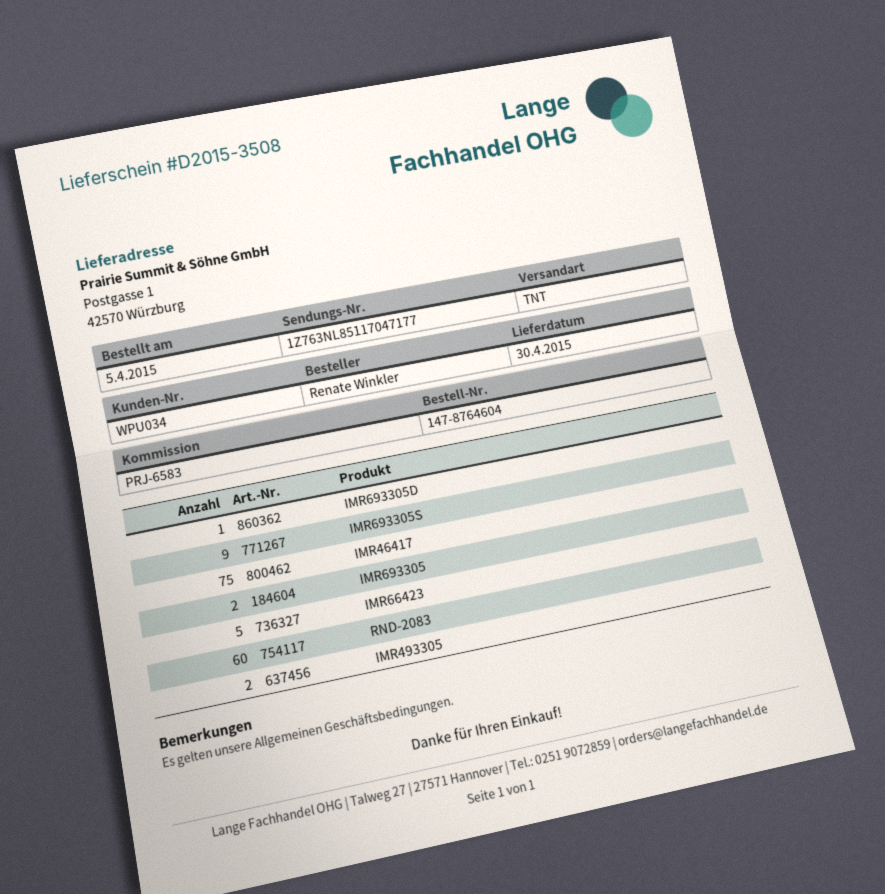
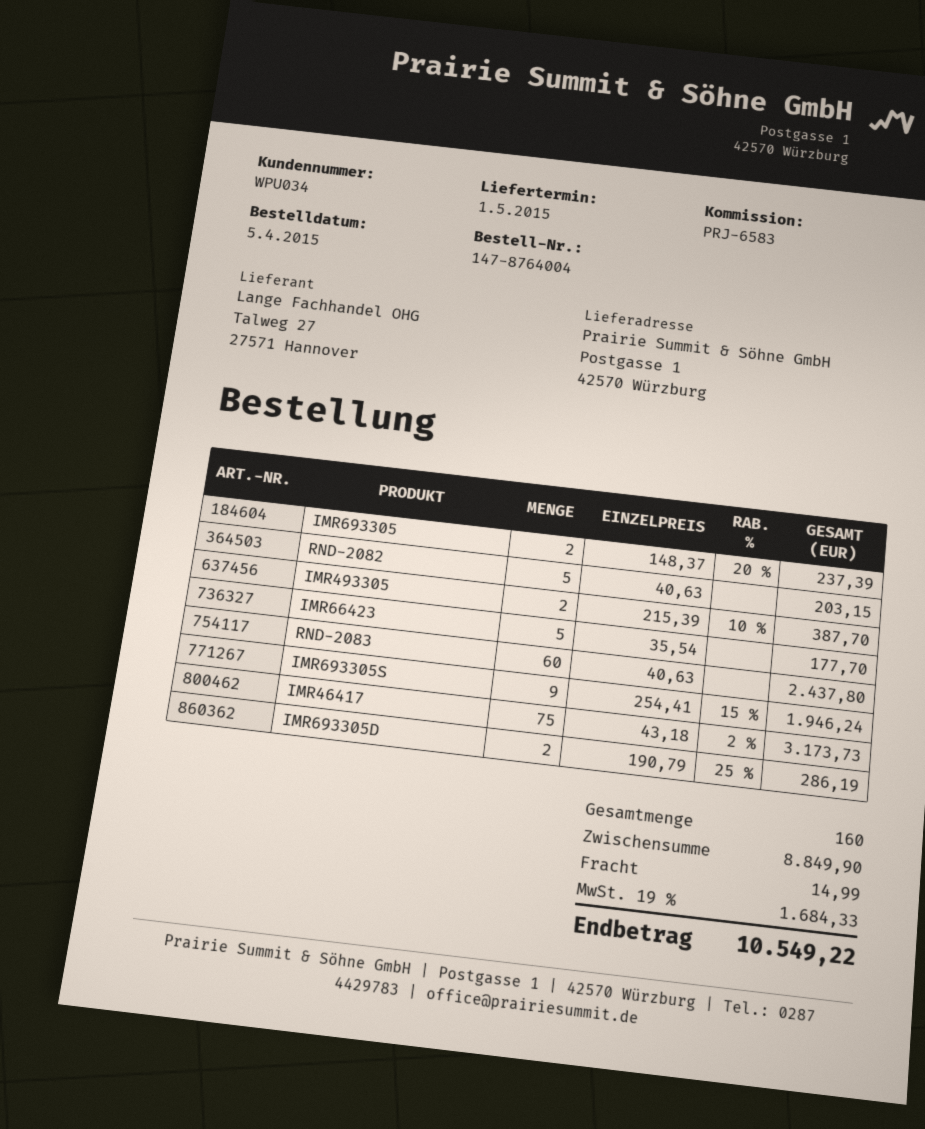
order number: 147-8764604 -> 147-8764004
delivery date: 2015-04-30 -> 2015-05-01
IMR693305D: 1 -> 2
RND-2082: none -> 5

